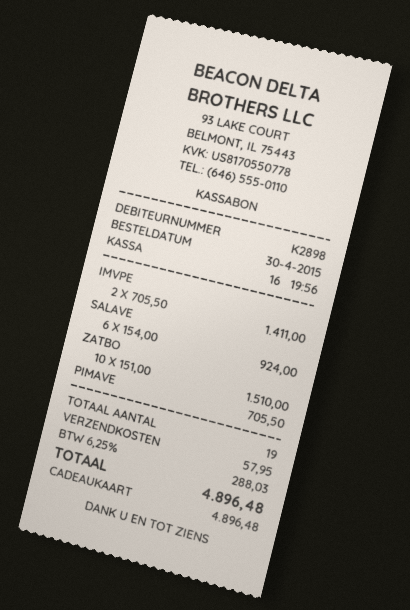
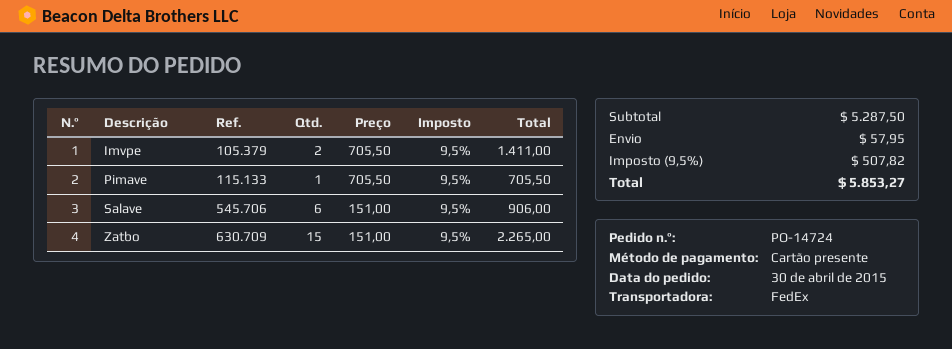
SALAVE: 6 x 154.00 = 924.00 -> 6 x 151.00 = 906.00
ZATBO: 10 x 151.00 = 1510.00 -> 15 x 151.00 = 2265.00
tax: 6.25% = 288.03 -> 9.5% = 507.82
total: 4896.48 -> 5853.27

